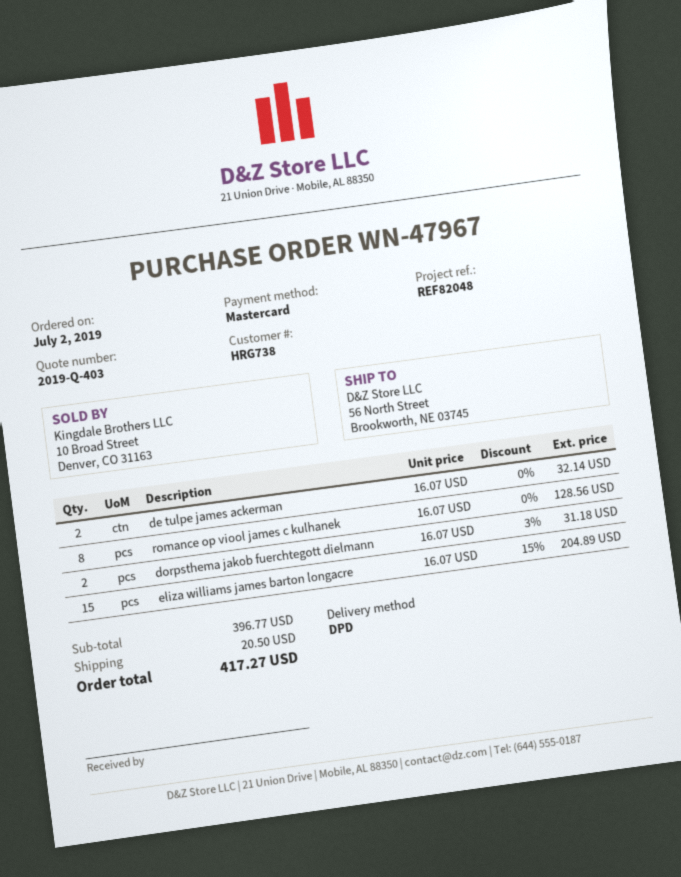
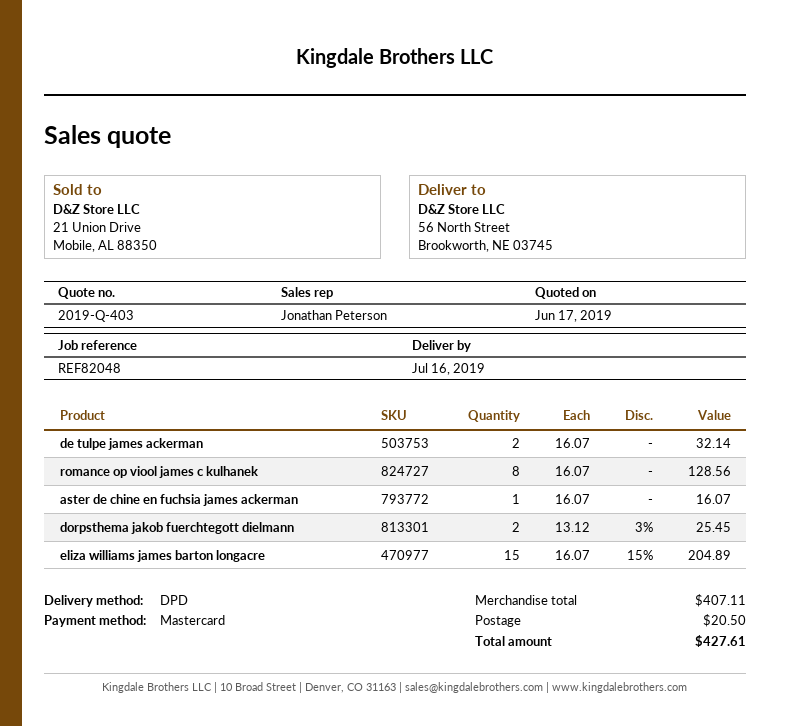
dorpsthema jakob fuerchtegott dielmann: 2 x 16.07 - 3% = 31.18 -> 2 x 13.12 - 3% = 25.45
aster de chine en fuchsia james ackerman: none -> 1 x 16.07 = 16.07
subtotal: 396.77 -> 407.11
total: 417.27 -> 427.61

